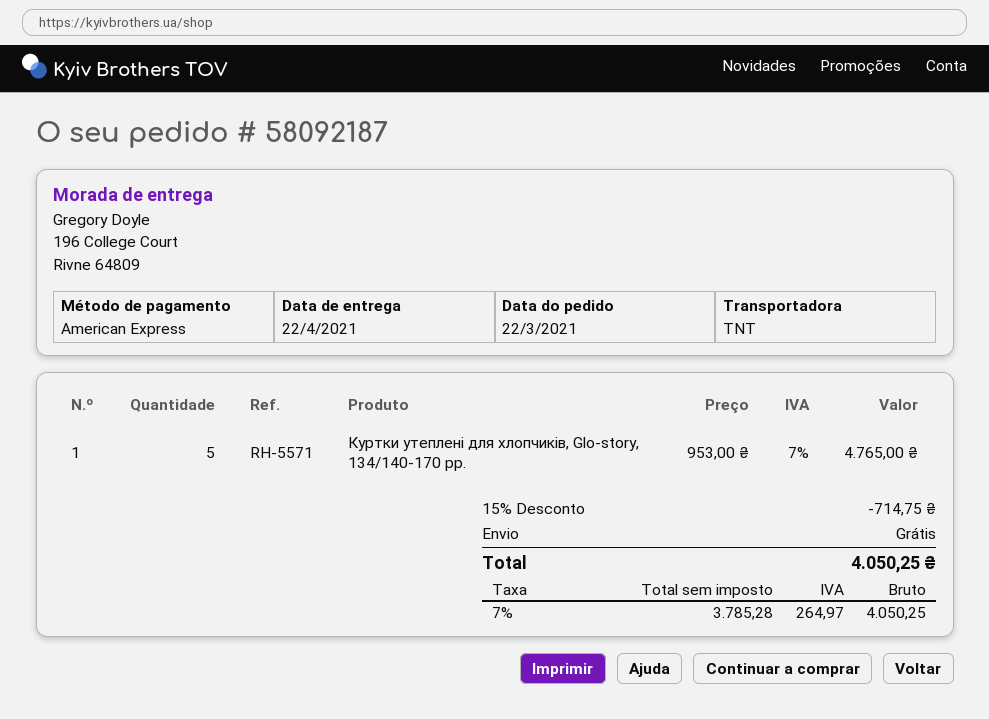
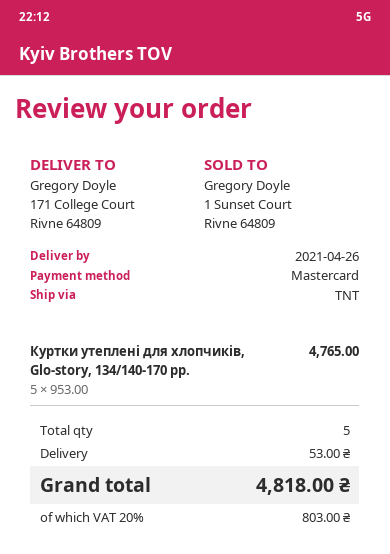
delivery date: 2021-04-22 -> 2021-04-26
payment method: American Express -> Mastercard
ship to: 196 College Court, Rivne 64809 -> 171 College Court, Rivne 64809
discount: 15% = 714.75 -> none
shipping: 0.00 -> 53.00
tax: 7% = 264.97 -> 20% = 803.00
total: 4050.25 -> 4818.00

